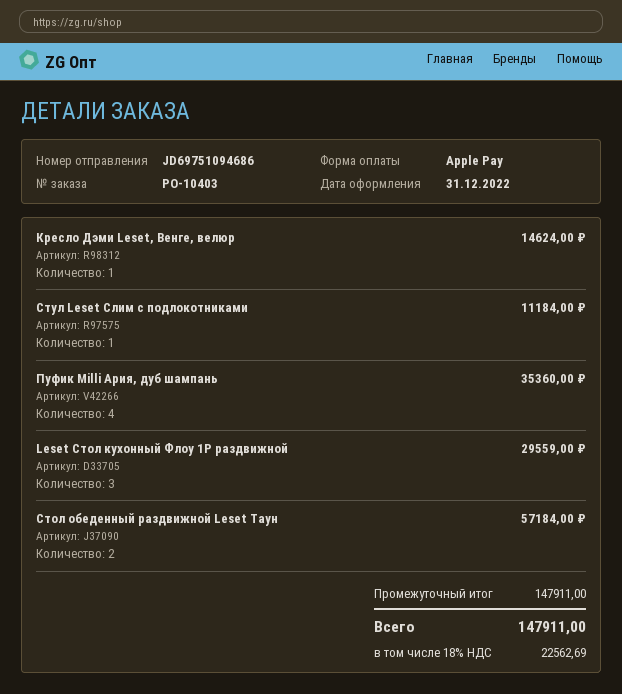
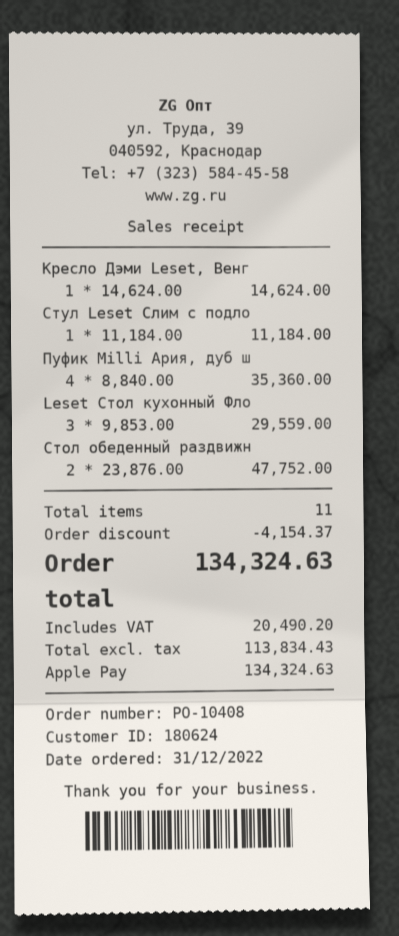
order number: PO-10403 -> PO-10408
Стол обеденный раздвижной Leset Таун: 2 for 57184.00 -> 2 for 47752.00
discount: none -> 4154.37
tax: 22562.69 -> 20490.20
total: 147911.00 -> 134324.63

